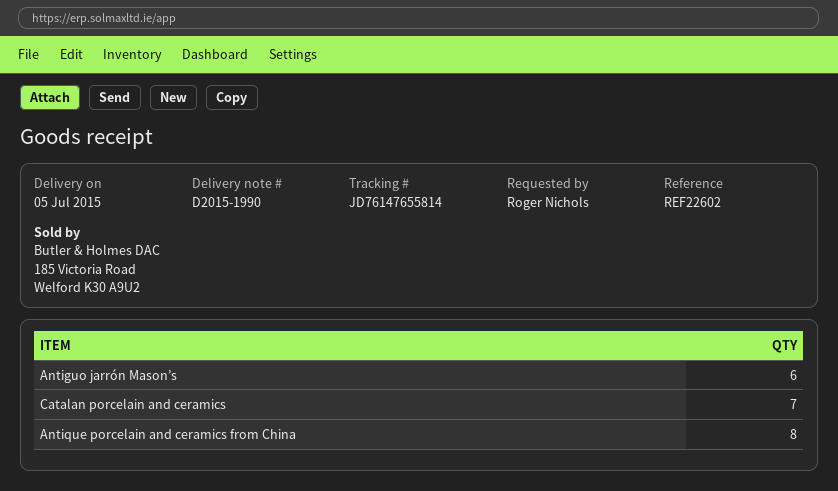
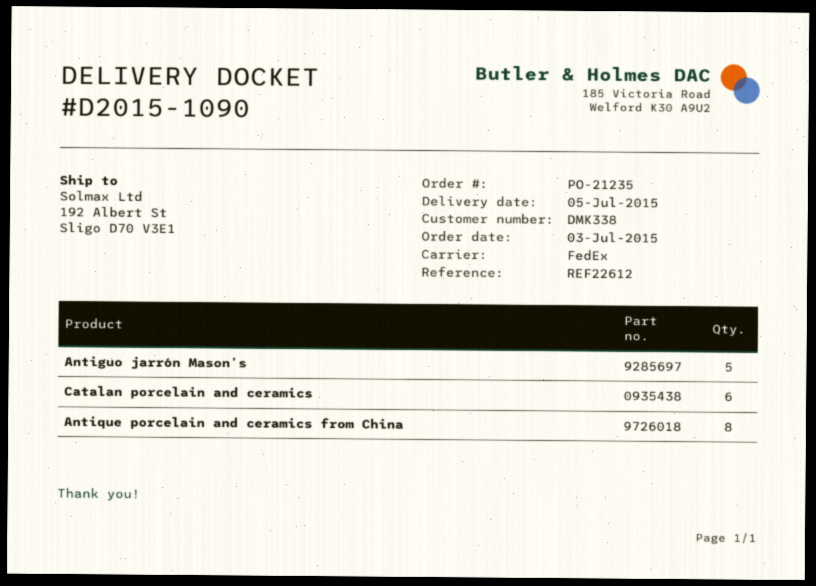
delivery note number: D2015-1990 -> D2015-1090
reference: REF22602 -> REF22612
Antiguo jarrón Mason’s: 6 -> 5
Catalan porcelain and ceramics: 7 -> 6

